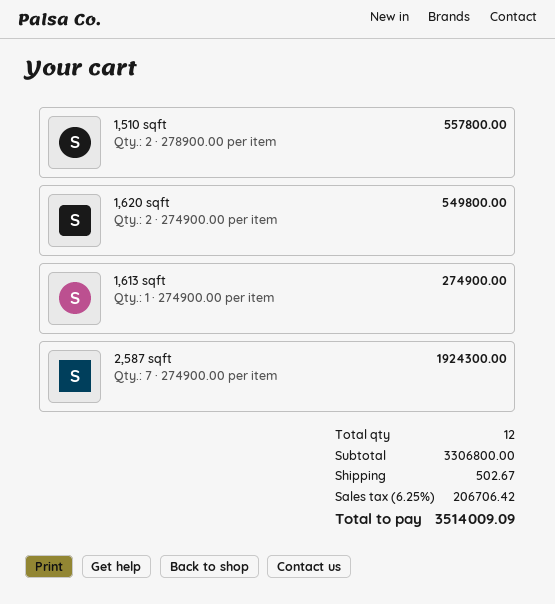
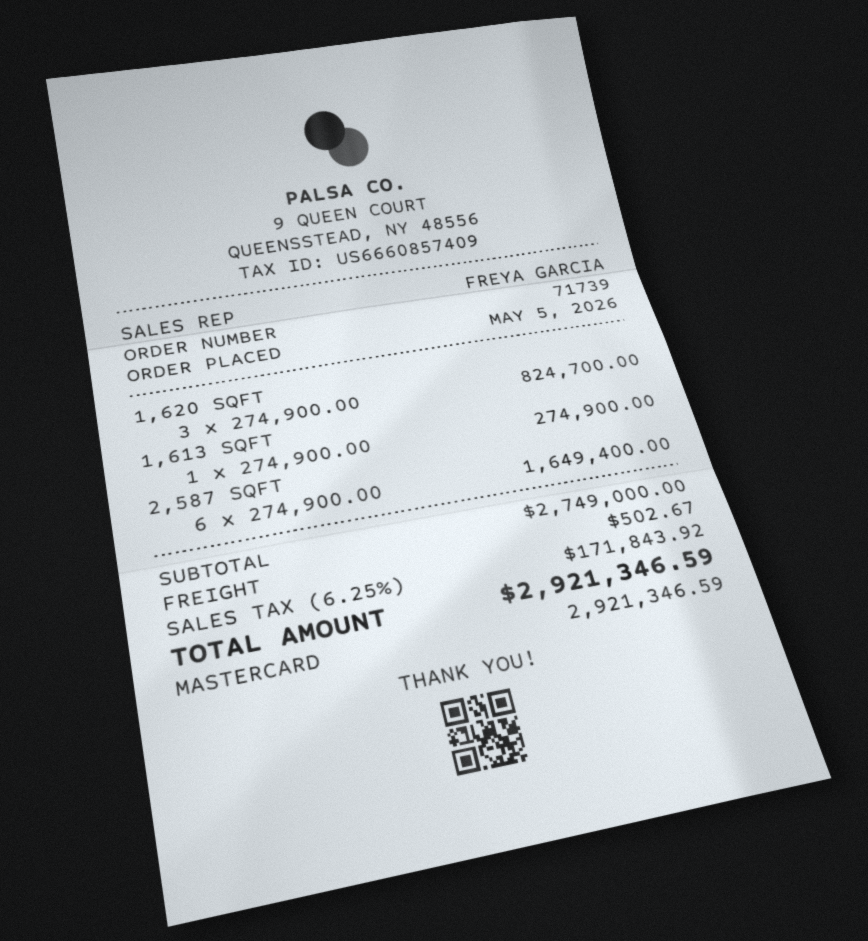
1,510 sqft: 2 x 278900.00 = 557800.00 -> none
1,620 sqft: 2 x 274900.00 = 549800.00 -> 3 x 274900.00 = 824700.00
2,587 sqft: 7 x 274900.00 = 1924300.00 -> 6 x 274900.00 = 1649400.00
subtotal: 3306800.00 -> 2749000.00
tax: 6.25% = 206706.42 -> 6.25% = 171843.92
total: 3514009.09 -> 2921346.59

